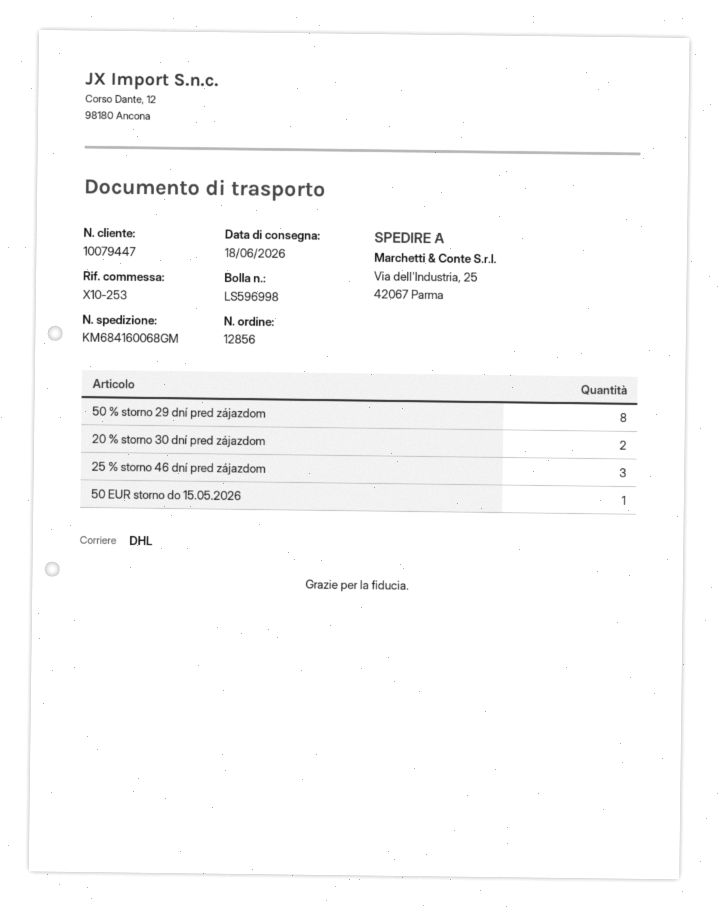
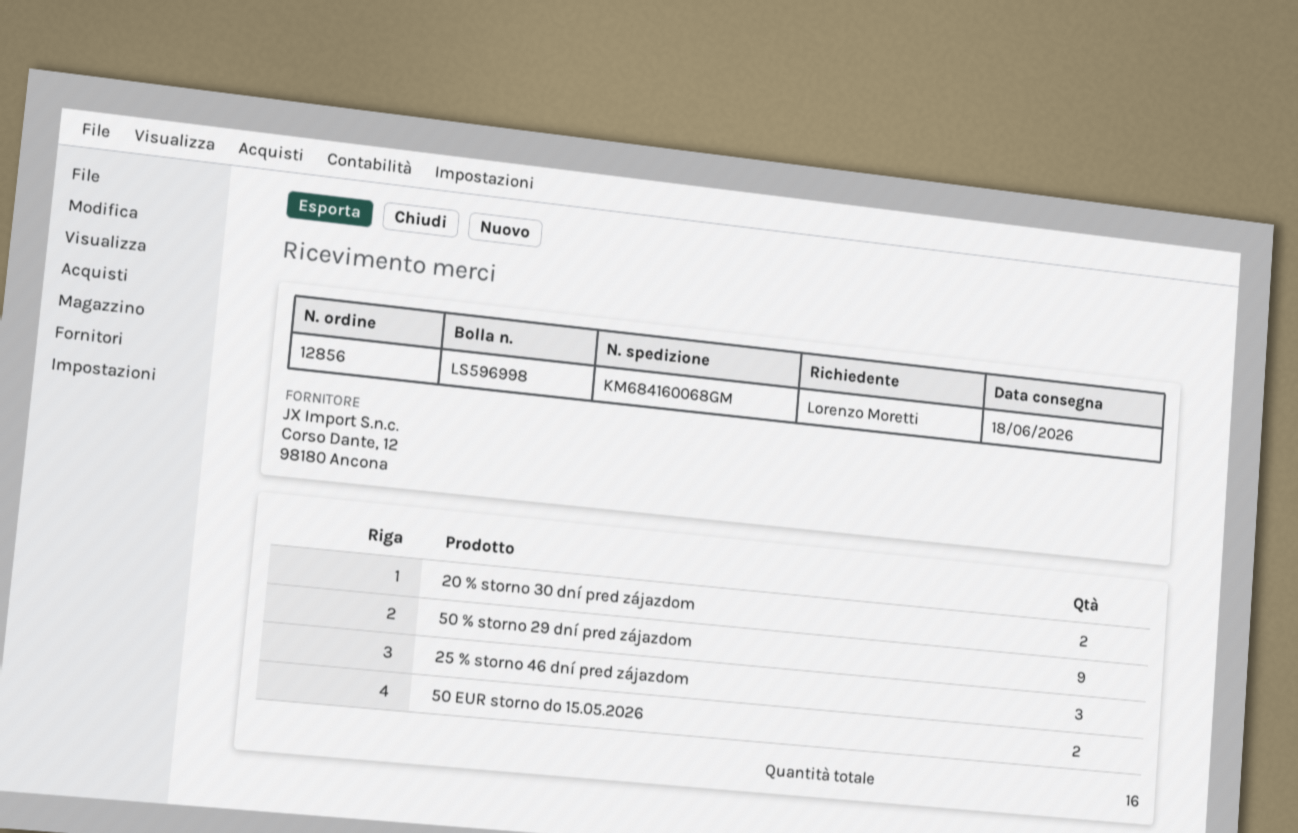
50 % storno 29 dní pred zájazdom: 8 -> 9
50 EUR storno do 15.05.2026: 1 -> 2

